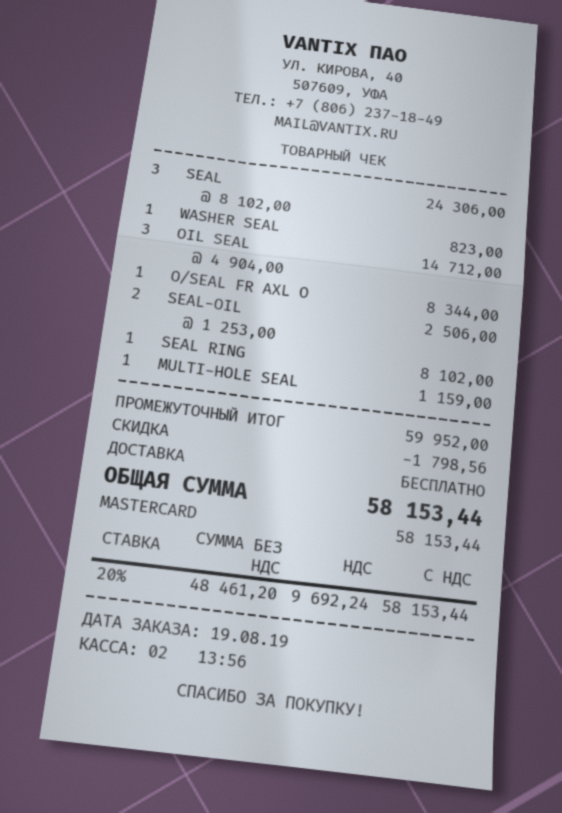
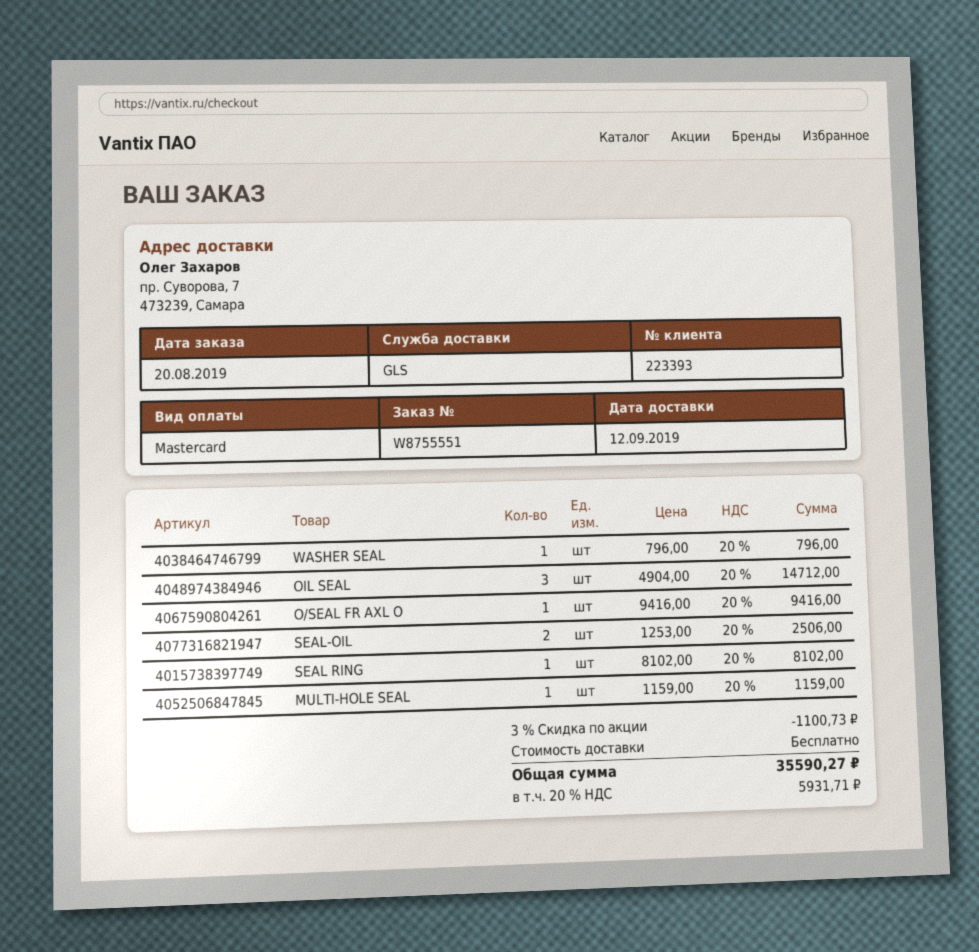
order date: 2019-08-19 -> 2019-08-20
SEAL: 3 x 8102.00 = 24306.00 -> none
WASHER SEAL: 1 x 823.00 = 823.00 -> 1 x 796.00 = 796.00
O/SEAL FR AXL O: 1 x 8344.00 = 8344.00 -> 1 x 9416.00 = 9416.00
discount: 1798.56 -> 1100.73
tax: 20% = 9692.24 -> 20% = 5931.71
total: 58153.44 -> 35590.27

